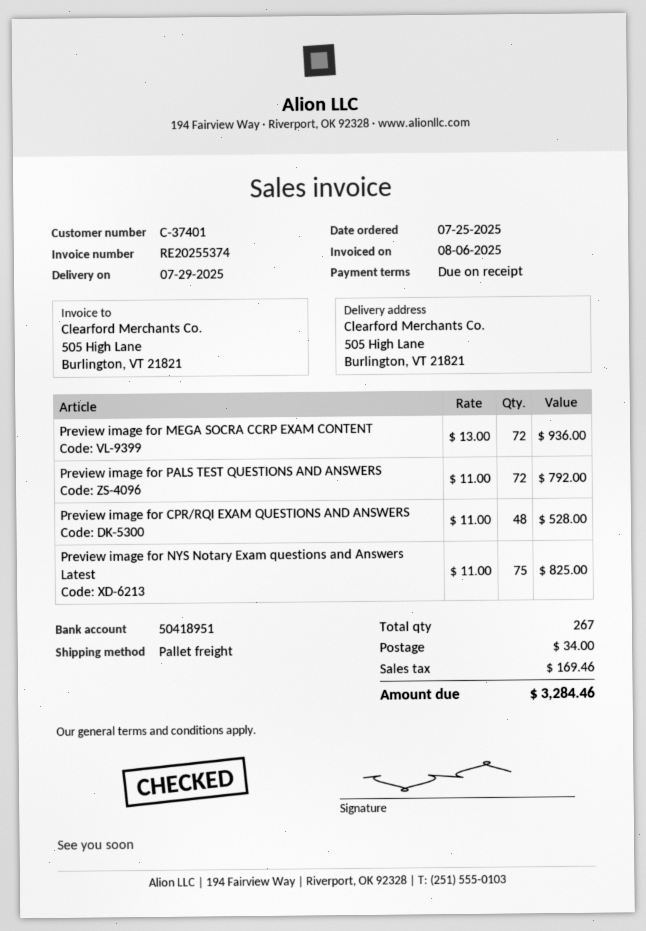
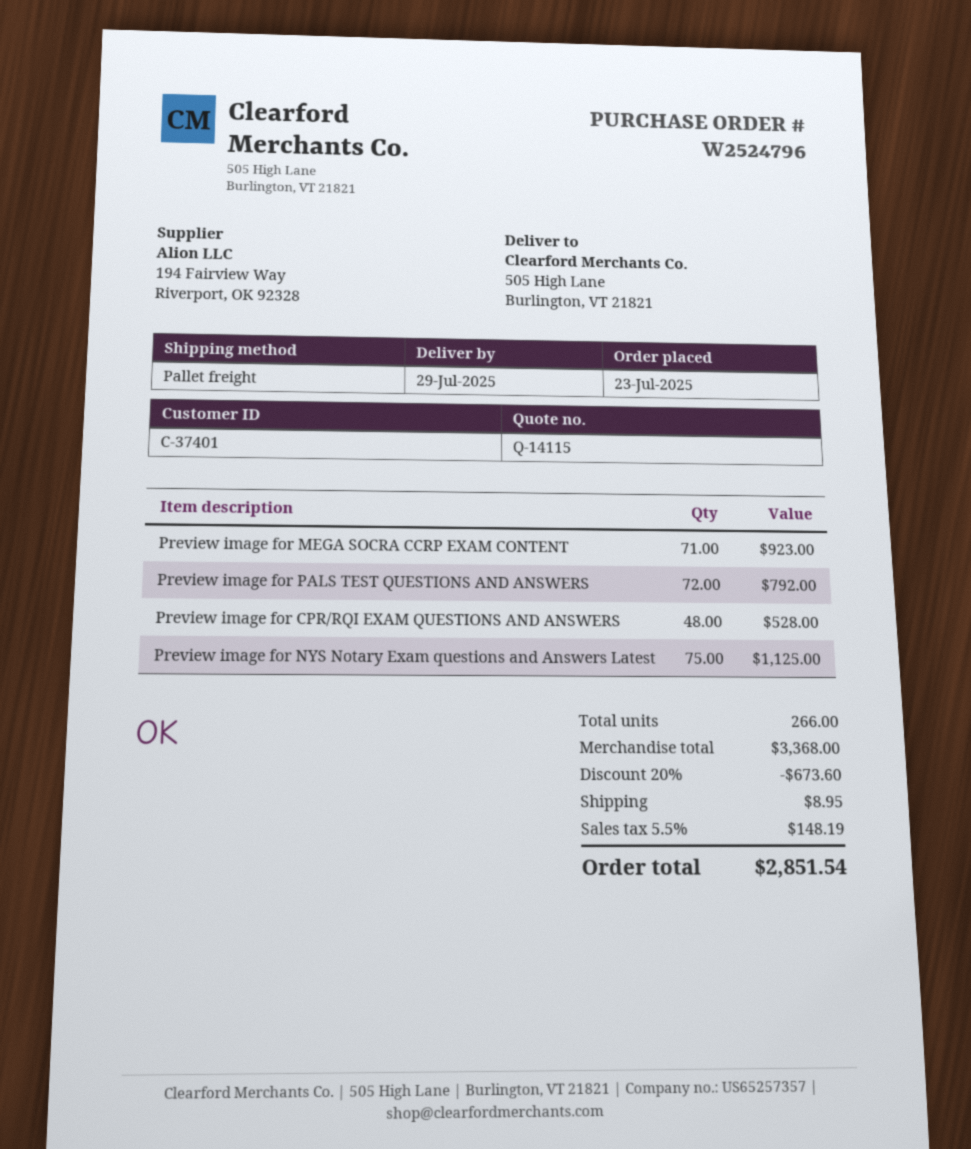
order date: 2025-07-25 -> 2025-07-23
Preview image for MEGA SOCRA CCRP EXAM CONTENT: 72 for 936.00 -> 71 for 923.00
Preview image for NYS Notary Exam questions and Answers Latest: 75 for 825.00 -> 75 for 1125.00
total quantity: 267 -> 266
discount: none -> 20% = 673.60
shipping: 34.00 -> 8.95
tax: 169.46 -> 148.19
total: 3284.46 -> 2851.54

